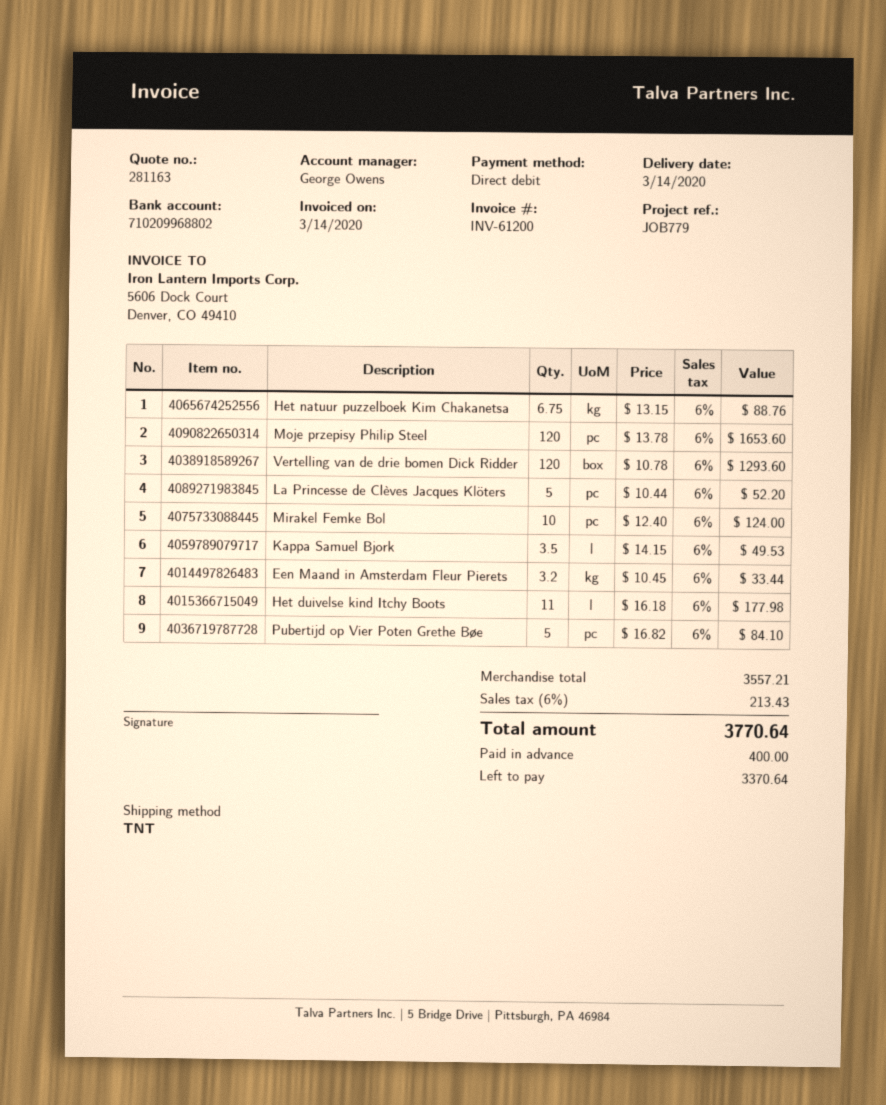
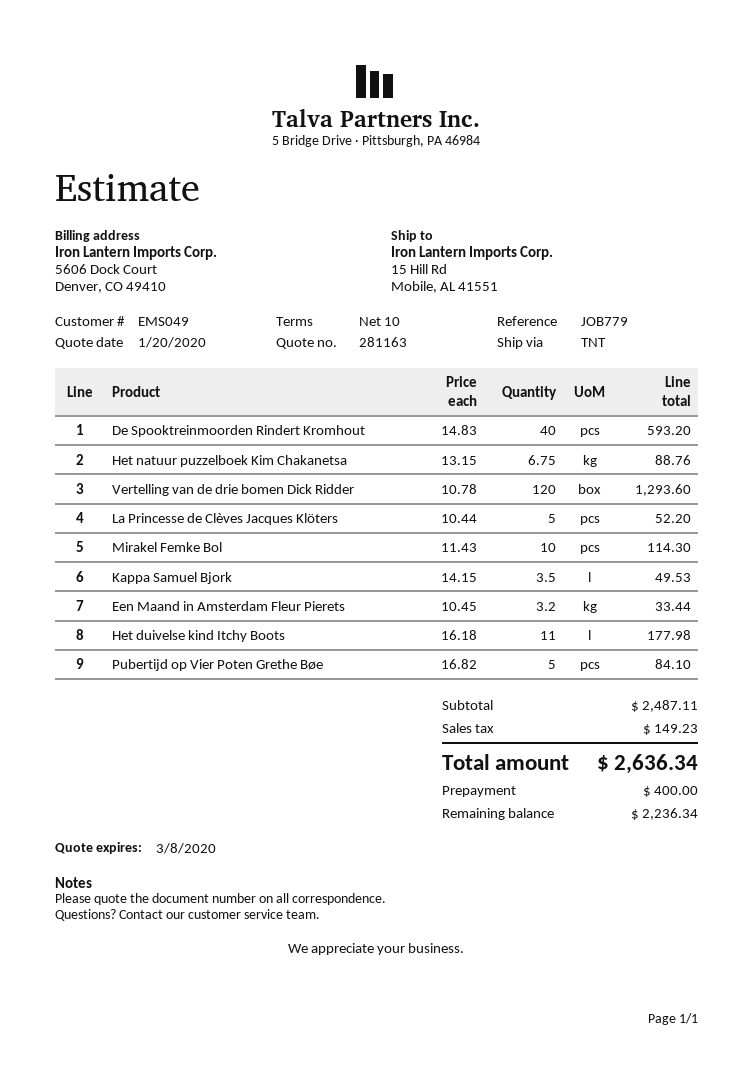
Moje przepisy Philip Steel: 120 x 13.78 = 1653.60 -> none
Mirakel Femke Bol: 10 x 12.40 = 124.00 -> 10 x 11.43 = 114.30
De Spooktreinmoorden Rindert Kromhout: none -> 40 x 14.83 = 593.20
subtotal: 3557.21 -> 2487.11
tax: 213.43 -> 149.23
total: 3770.64 -> 2636.34
balance: 3370.64 -> 2236.34

